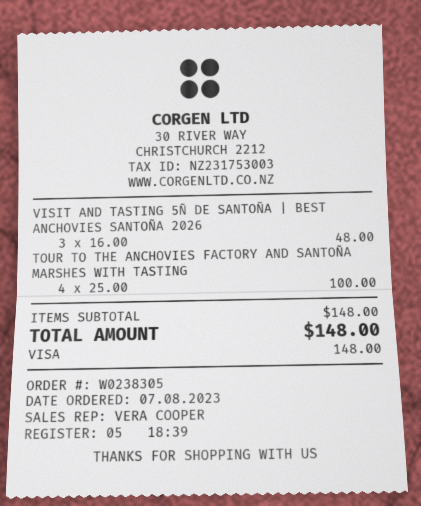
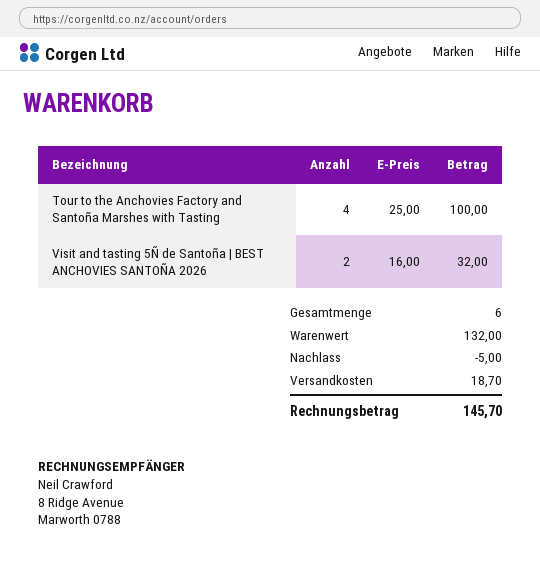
VISIT AND TASTING 5Ñ DE SANTOÑA | BEST ANCHOVIES SANTOÑA 2026: 3 x 16.00 = 48.00 -> 2 x 16.00 = 32.00
subtotal: 148.00 -> 132.00
discount: none -> 5.00
shipping: none -> 18.70
total: 148.00 -> 145.70

